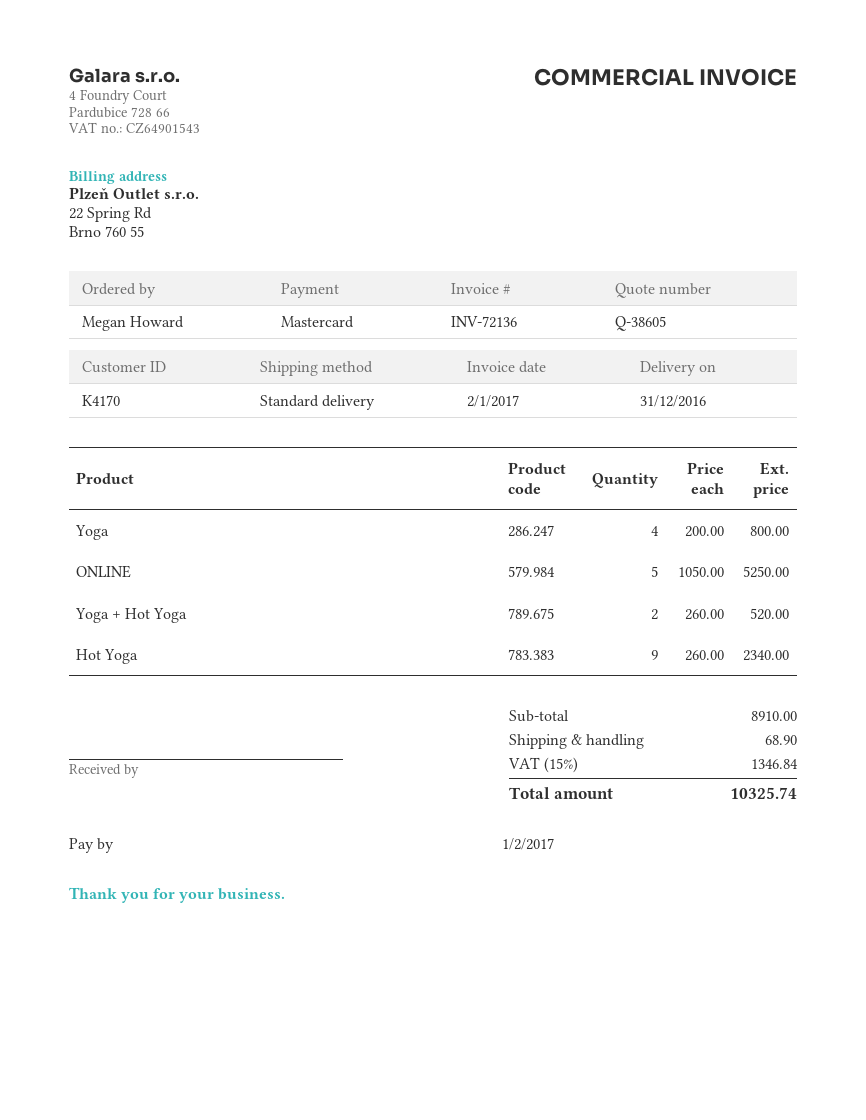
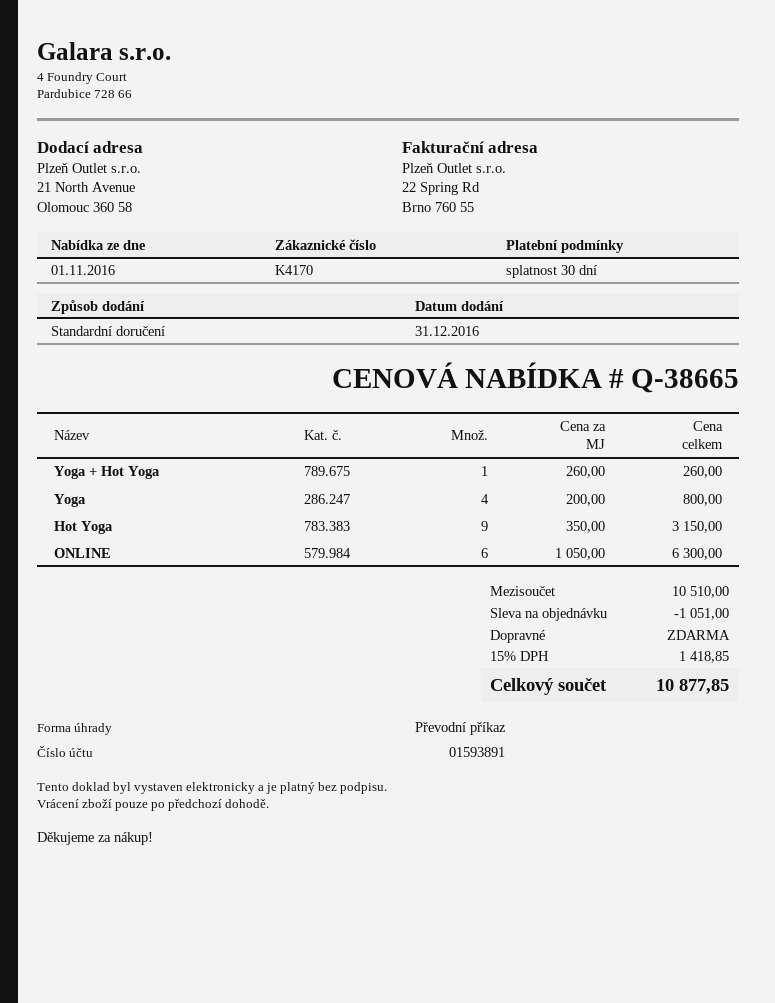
quote number: Q-38605 -> Q-38665
payment method: Mastercard -> bank transfer
ONLINE: 5 x 1050.00 = 5250.00 -> 6 x 1050.00 = 6300.00
Yoga + Hot Yoga: 2 x 260.00 = 520.00 -> 1 x 260.00 = 260.00
Hot Yoga: 9 x 260.00 = 2340.00 -> 9 x 350.00 = 3150.00
subtotal: 8910.00 -> 10510.00
discount: none -> 1051.00
shipping: 68.90 -> 0.00
tax: 15% = 1346.84 -> 15% = 1418.85
total: 10325.74 -> 10877.85

